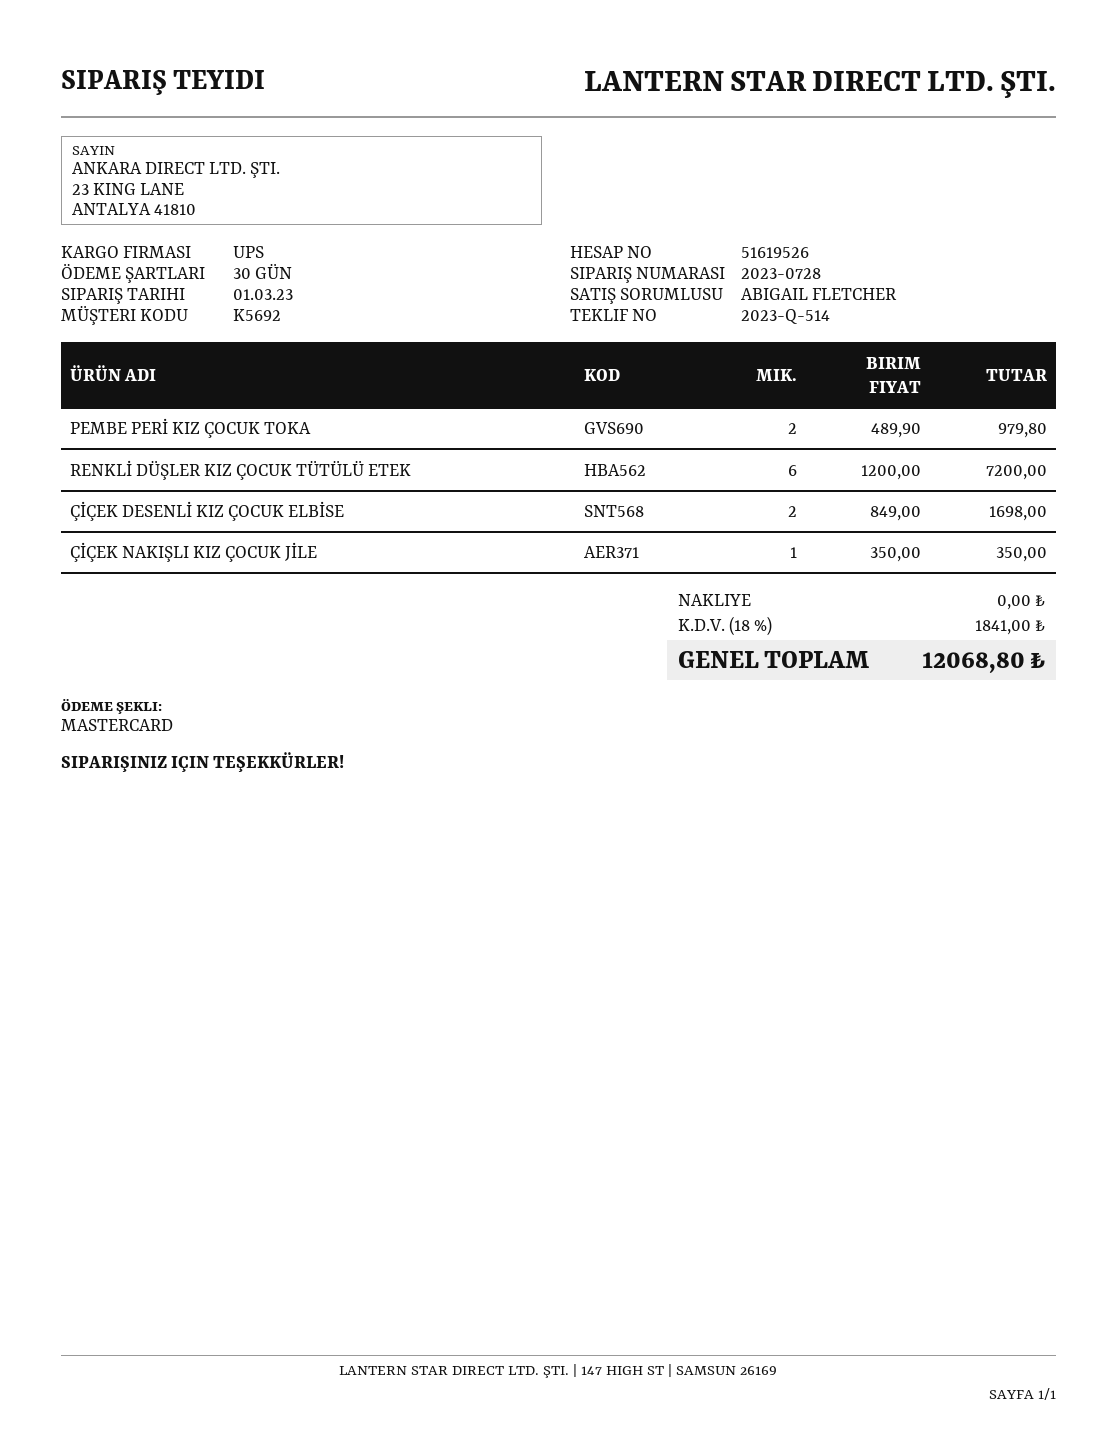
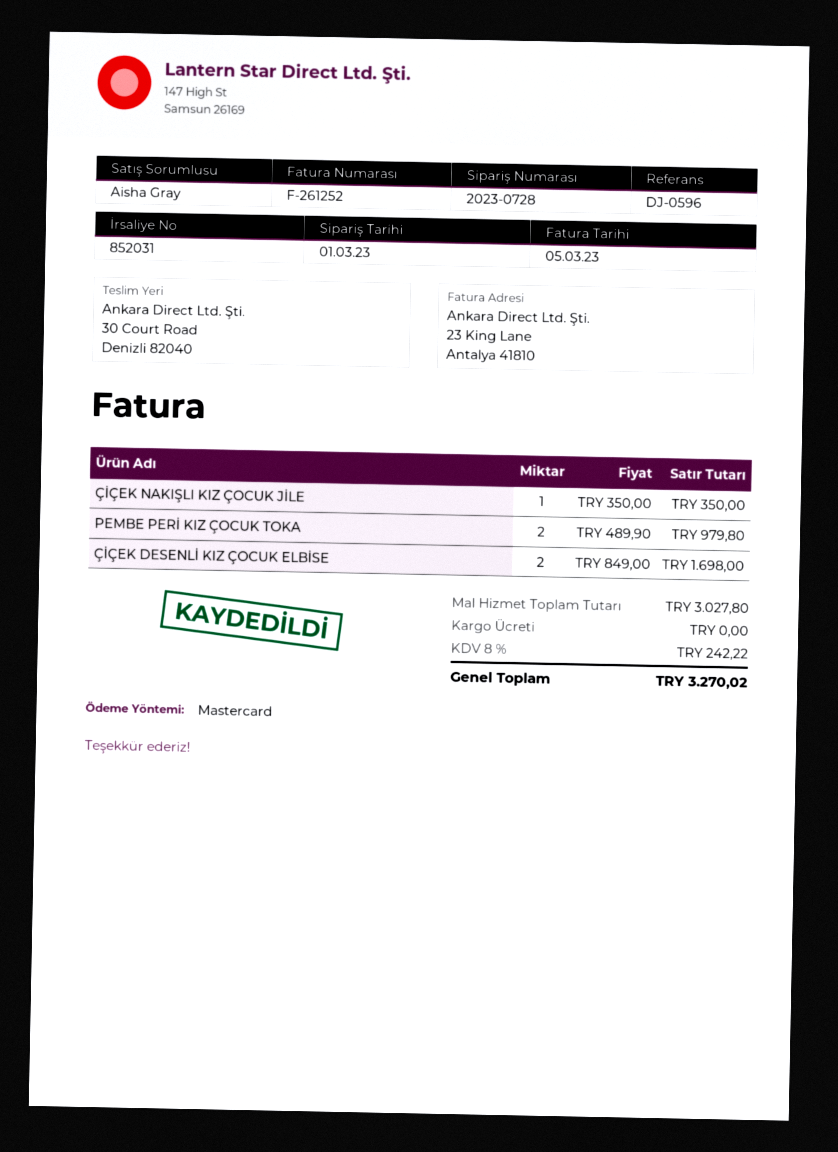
sales rep: ABIGAIL FLETCHER -> Aisha Gray
RENKLİ DÜŞLER KIZ ÇOCUK TÜTÜLÜ ETEK: 6 x 1200.00 = 7200.00 -> none
tax: 18% = 1841.00 -> 8% = 242.22
total: 12068.80 -> 3270.02

